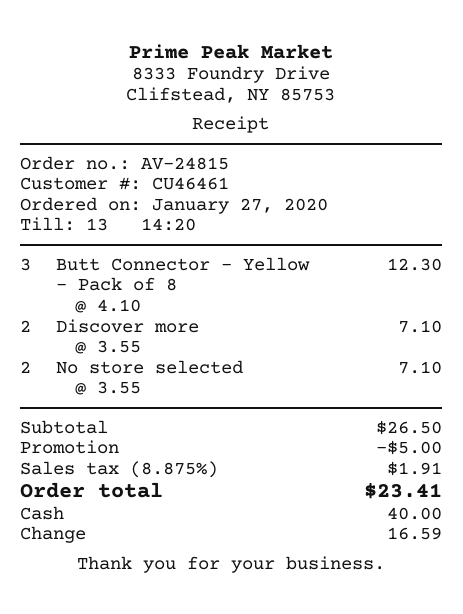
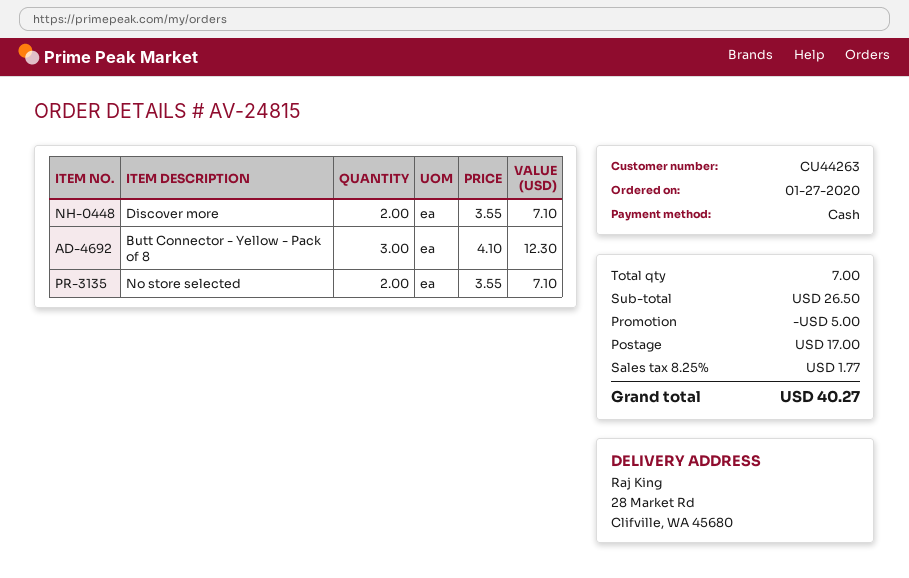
customer number: CU46461 -> CU44263
shipping: none -> 17.00
tax: 8.875% = 1.91 -> 8.25% = 1.77
total: 23.41 -> 40.27

